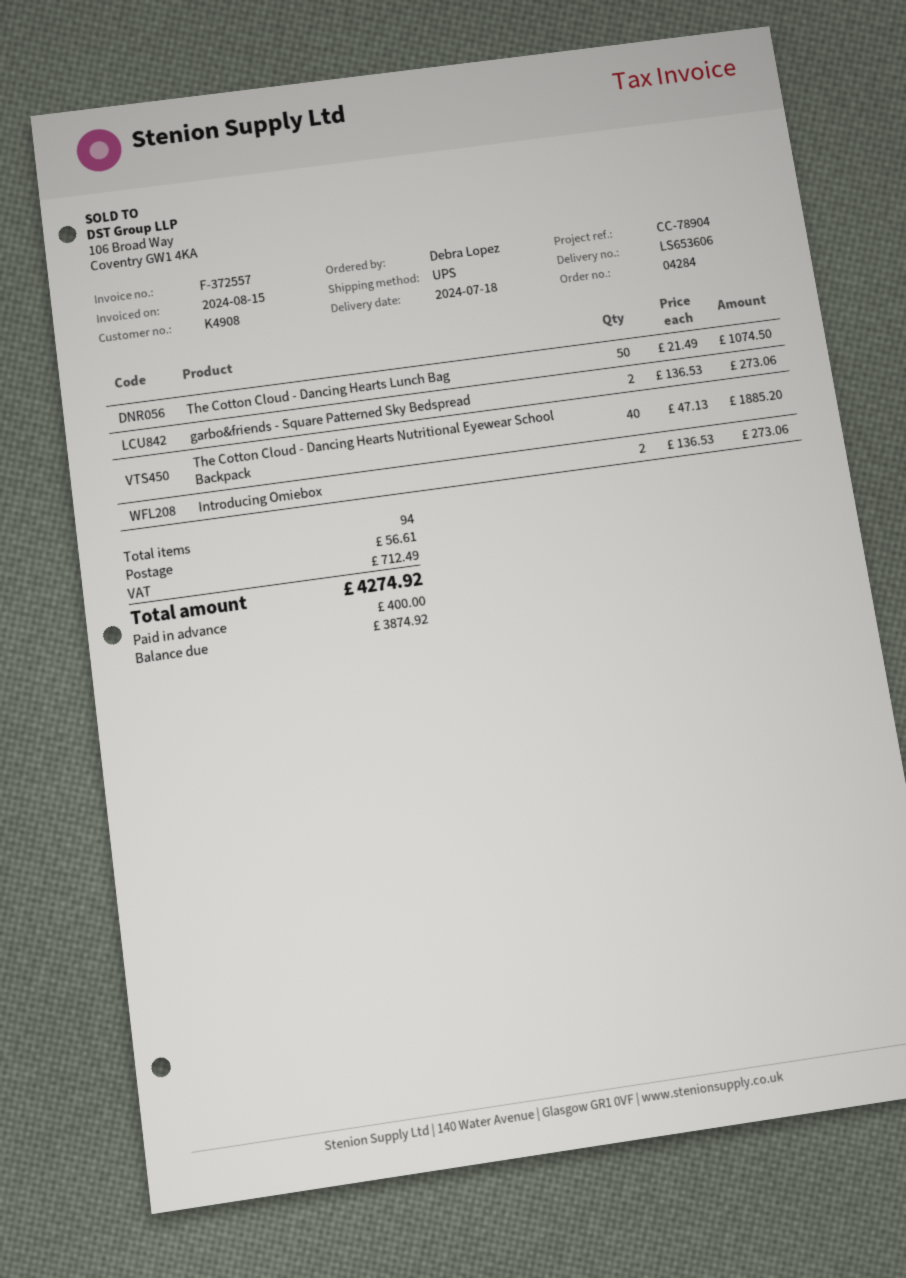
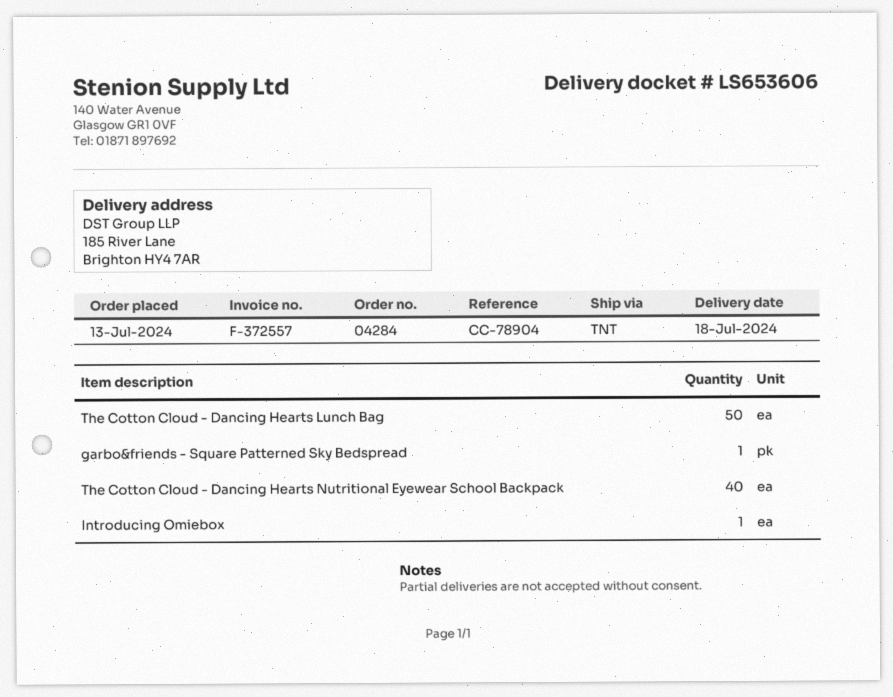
shipping method: UPS -> TNT
garbo&friends - Square Patterned Sky Bedspread: 2 -> 1
Introducing Omiebox: 2 -> 1

